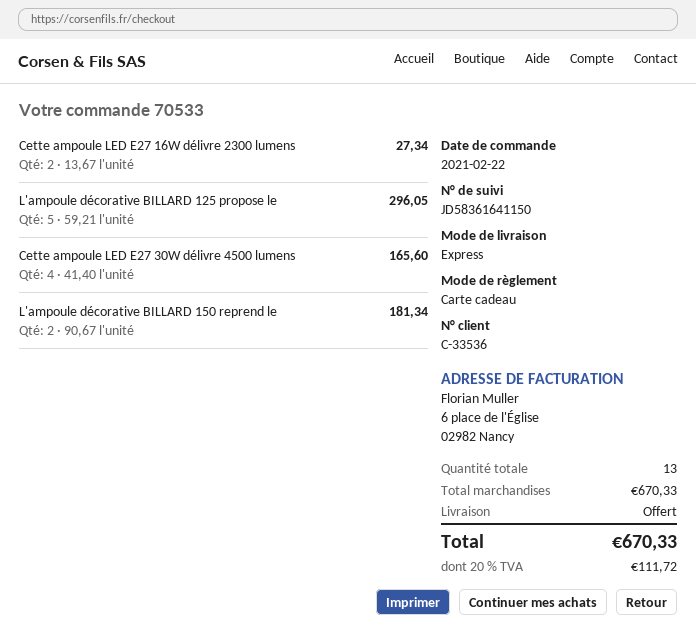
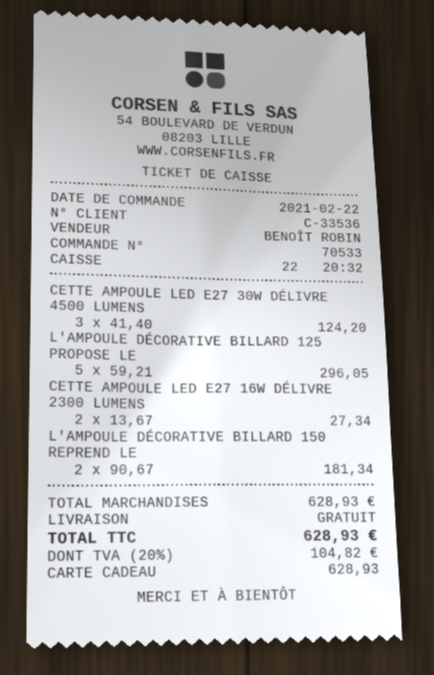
Cette ampoule LED E27 30W délivre 4500 lumens: 4 x 41.40 = 165.60 -> 3 x 41.40 = 124.20
subtotal: 670.33 -> 628.93
tax: 20% = 111.72 -> 20% = 104.82
total: 670.33 -> 628.93

